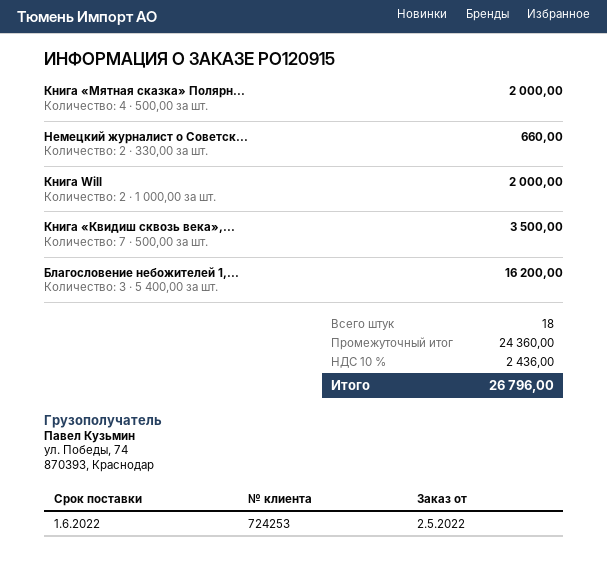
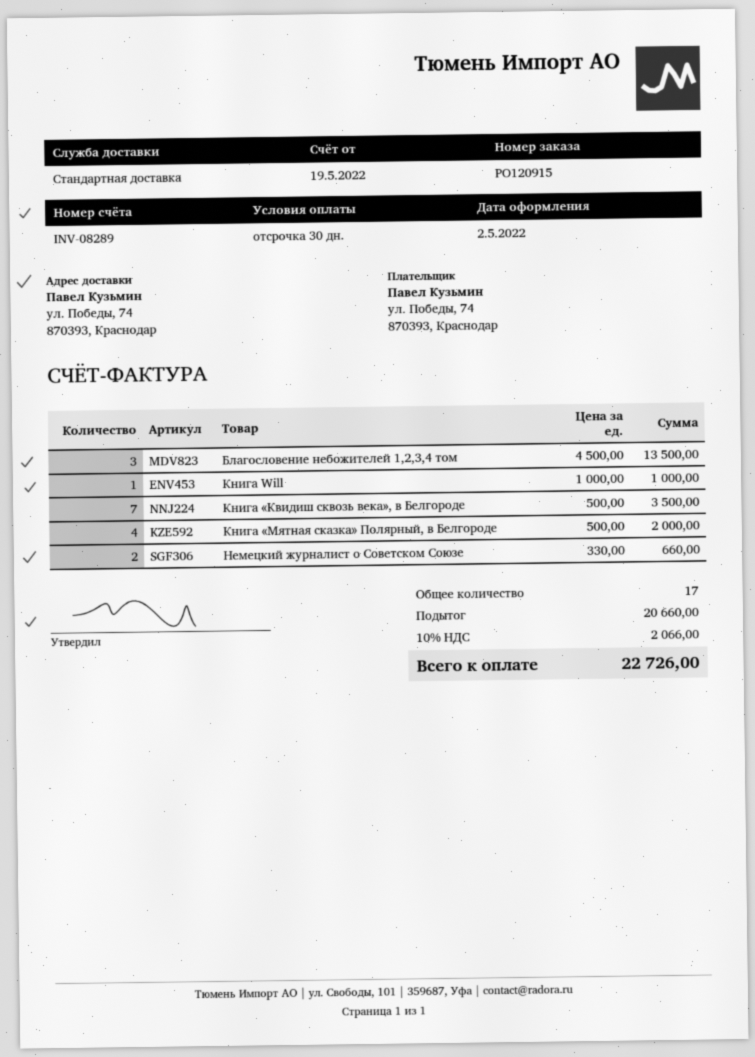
Книга Will: 2 x 1000.00 = 2000.00 -> 1 x 1000.00 = 1000.00
Благословение небожителей 1,...: 3 x 5400.00 = 16200.00 -> 3 x 4500.00 = 13500.00
total quantity: 18 -> 17
subtotal: 24360.00 -> 20660.00
tax: 10% = 2436.00 -> 10% = 2066.00
total: 26796.00 -> 22726.00

